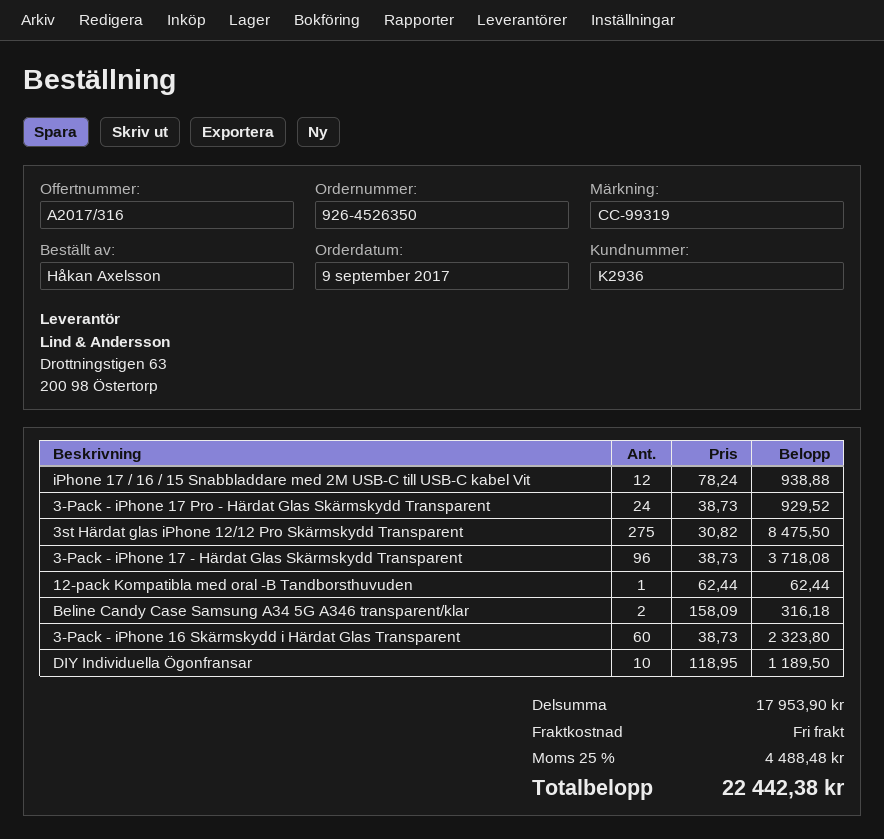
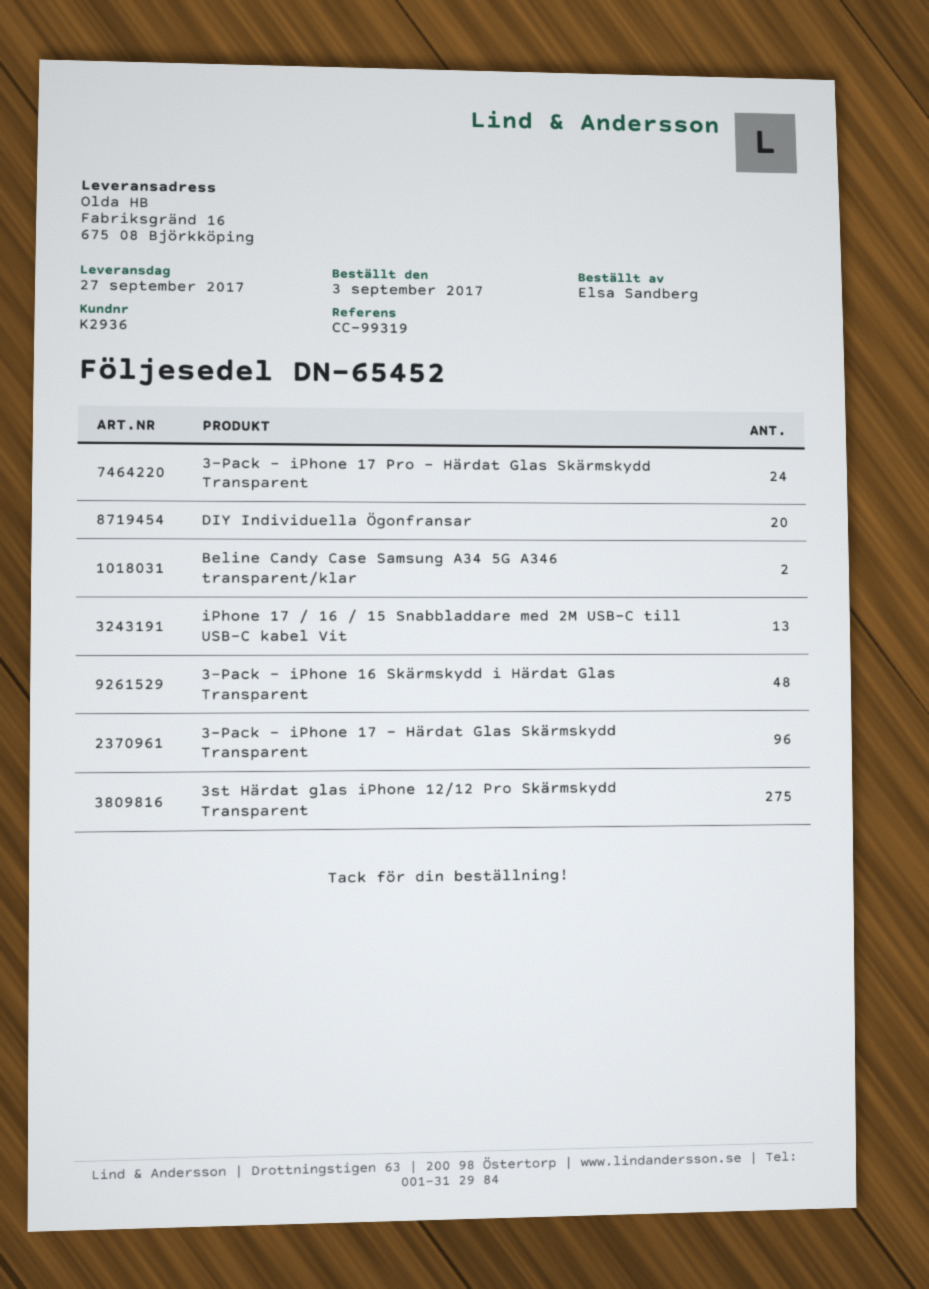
order date: 2017-09-09 -> 2017-09-03
ordered by: Håkan Axelsson -> Elsa Sandberg
iPhone 17 / 16 / 15 Snabbladdare med 2M USB-C till USB-C kabel Vit: 12 -> 13
12-pack Kompatibla med oral -B Tandborsthuvuden: 1 -> none
3-Pack - iPhone 16 Skärmskydd i Härdat Glas Transparent: 60 -> 48
DIY Individuella Ögonfransar: 10 -> 20

